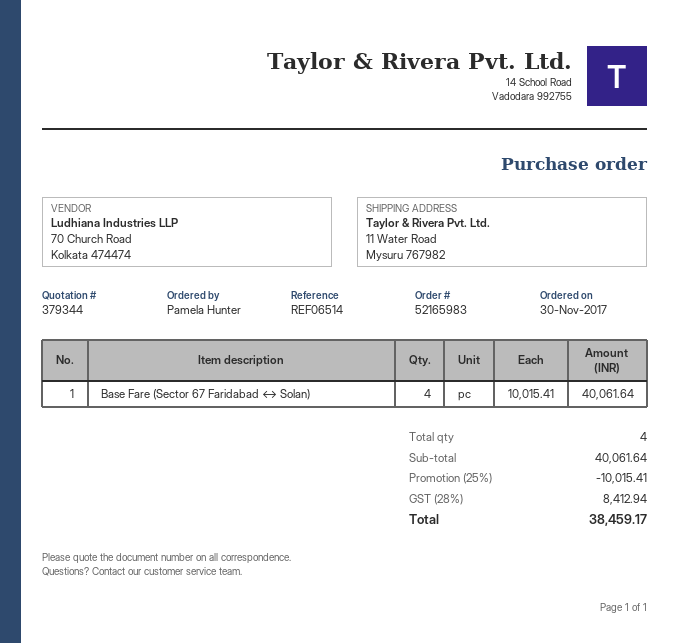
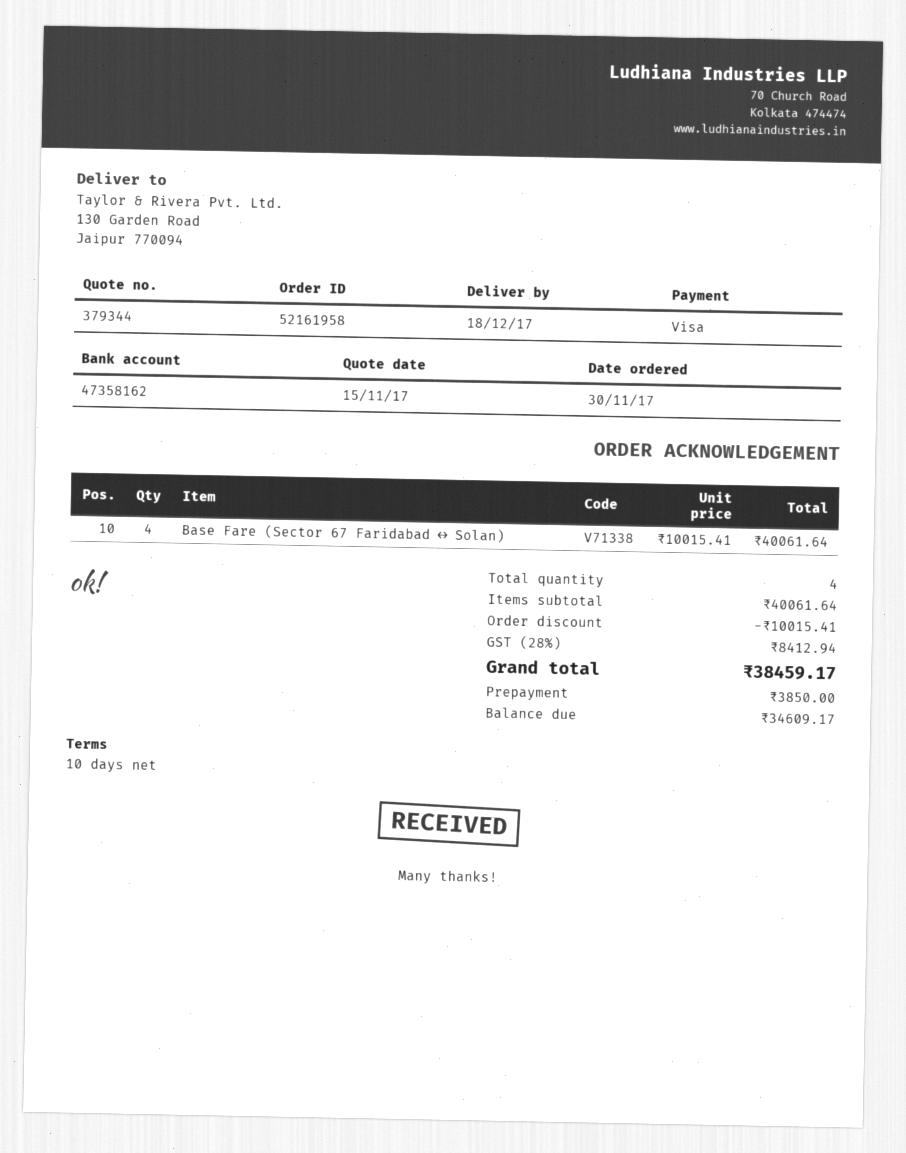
order number: 52165983 -> 52161958
ship to: 11 Water Road, Mysuru 767982 -> 130 Garden Road, Jaipur 770094

